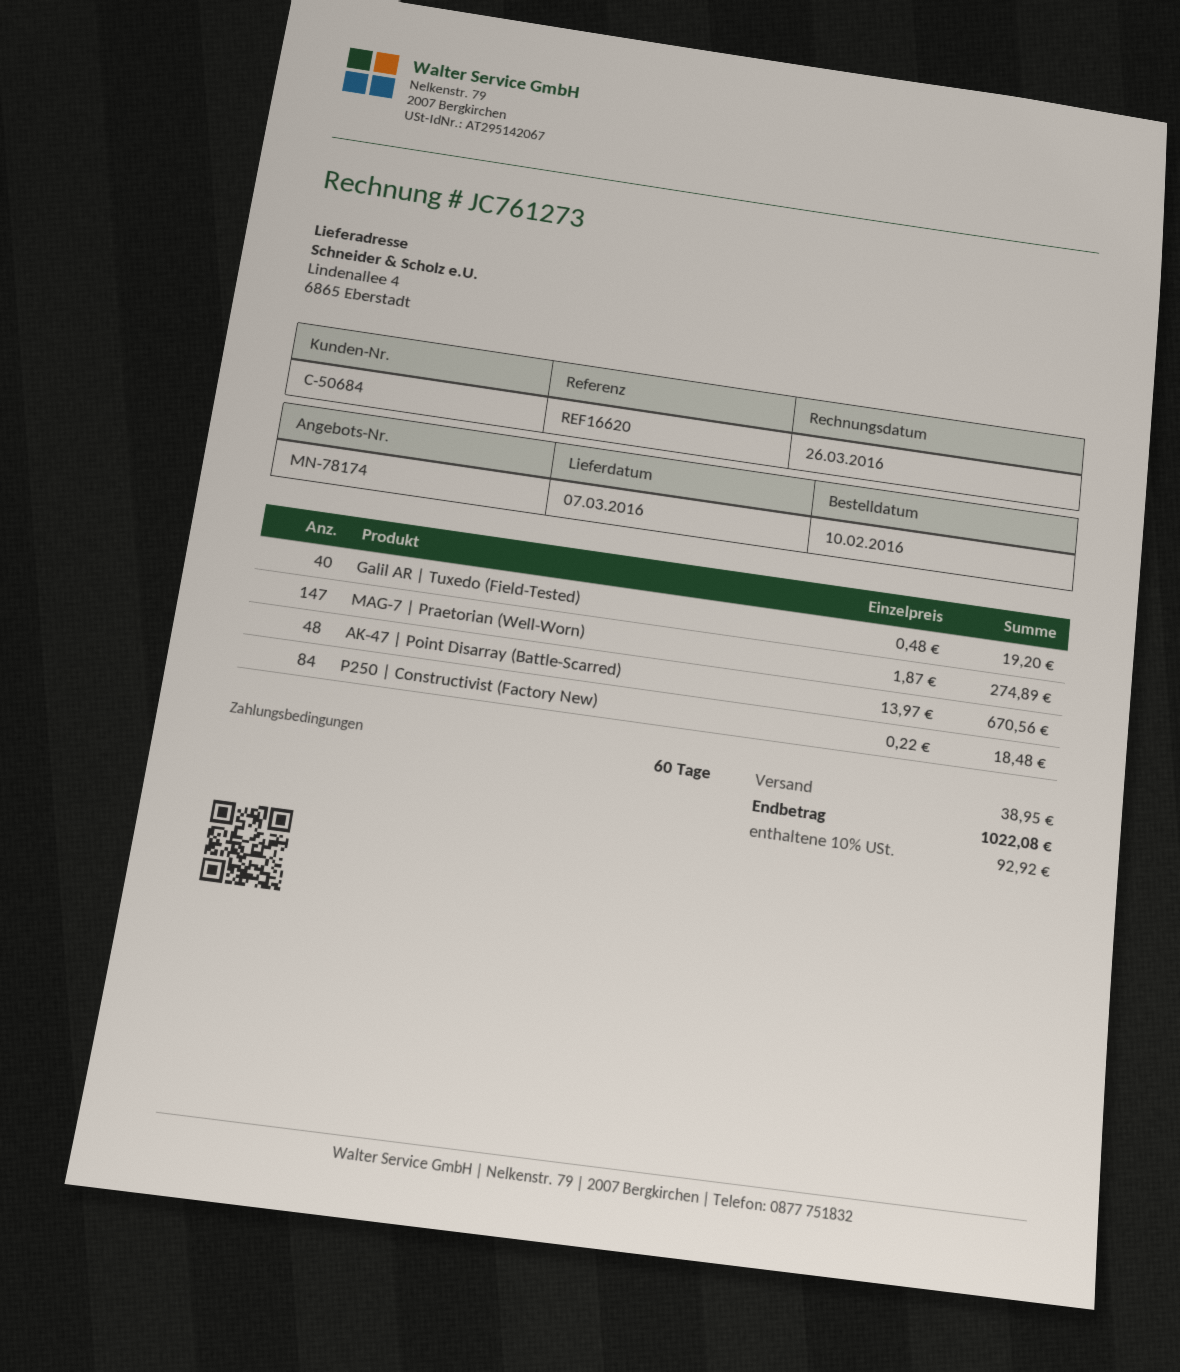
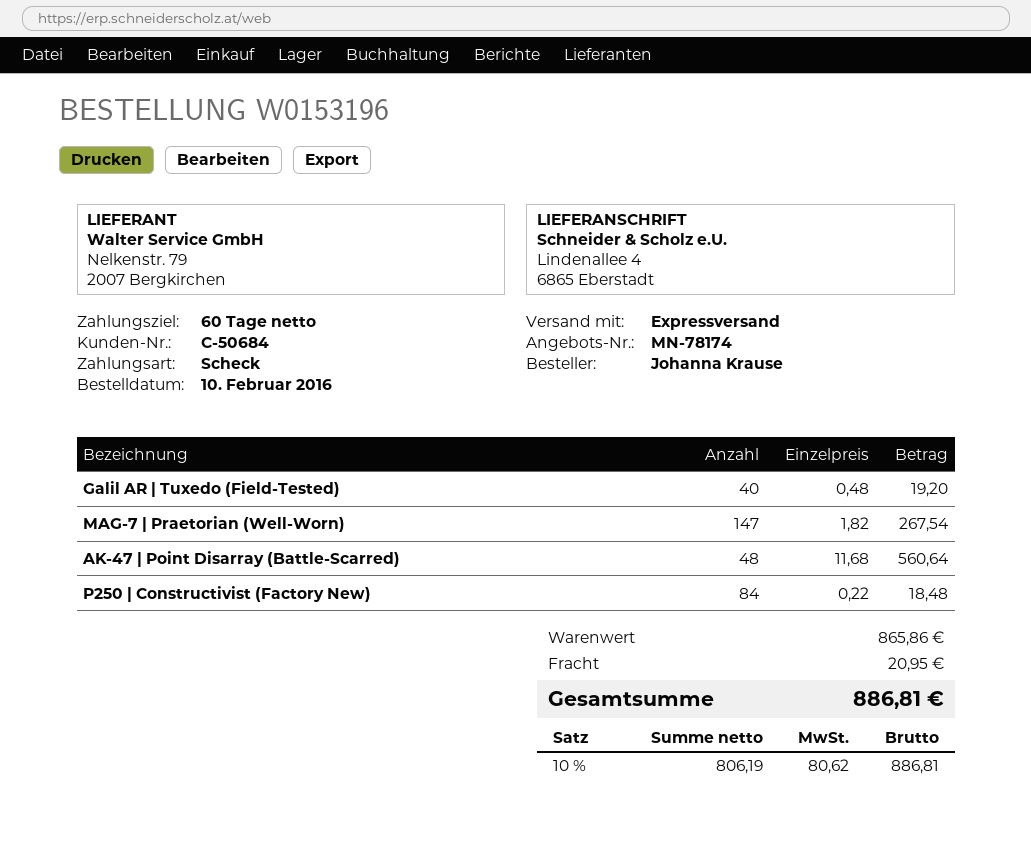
MAG-7 | Praetorian (Well-Worn): 147 x 1.87 = 274.89 -> 147 x 1.82 = 267.54
AK-47 | Point Disarray (Battle-Scarred): 48 x 13.97 = 670.56 -> 48 x 11.68 = 560.64
shipping: 38.95 -> 20.95
tax: 10% = 92.92 -> 10% = 80.62
total: 1022.08 -> 886.81

